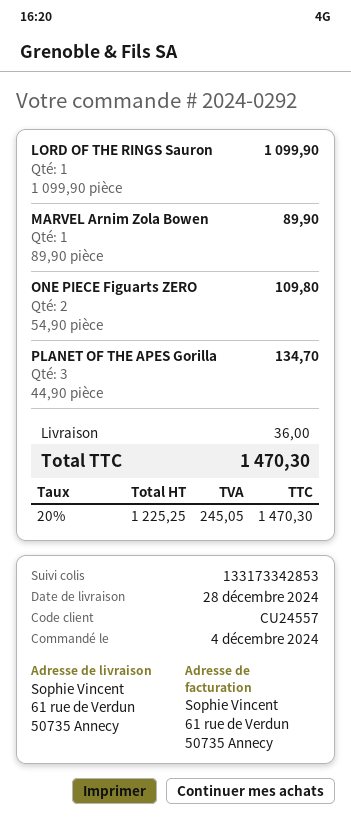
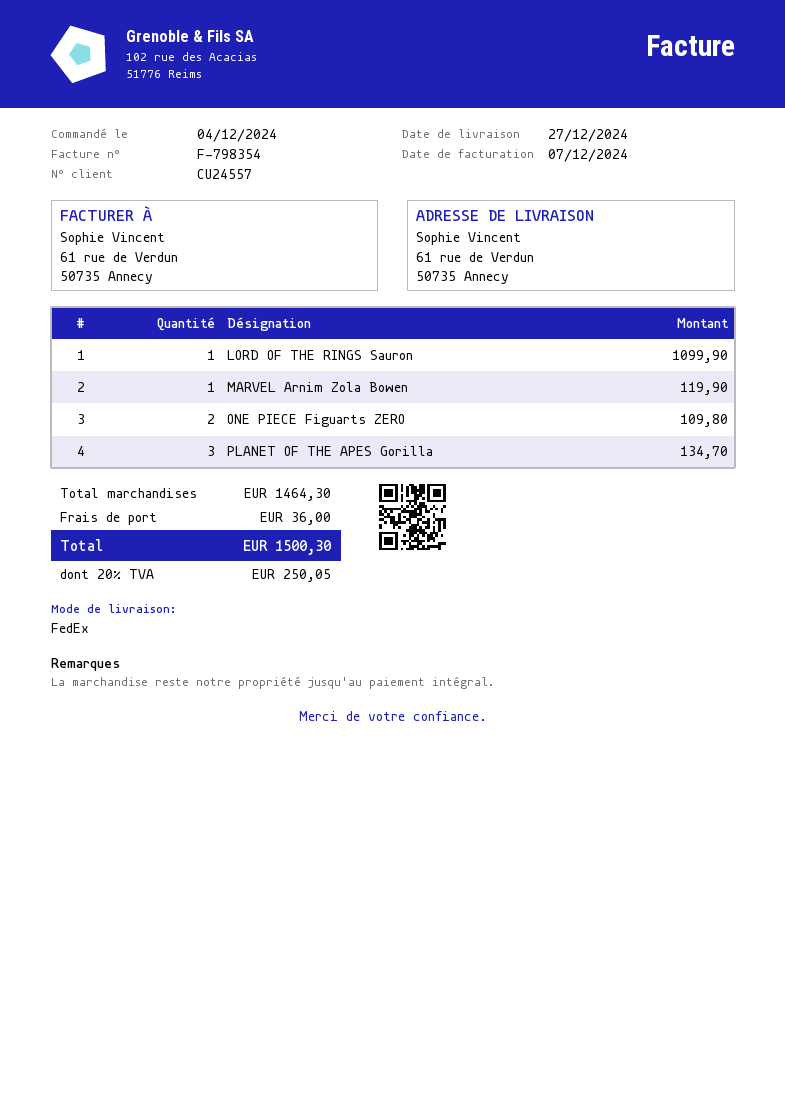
delivery date: 2024-12-28 -> 2024-12-27
MARVEL Arnim Zola Bowen: 1 for 89.90 -> 1 for 119.90
tax: 20% = 245.05 -> 20% = 250.05
total: 1470.30 -> 1500.30

